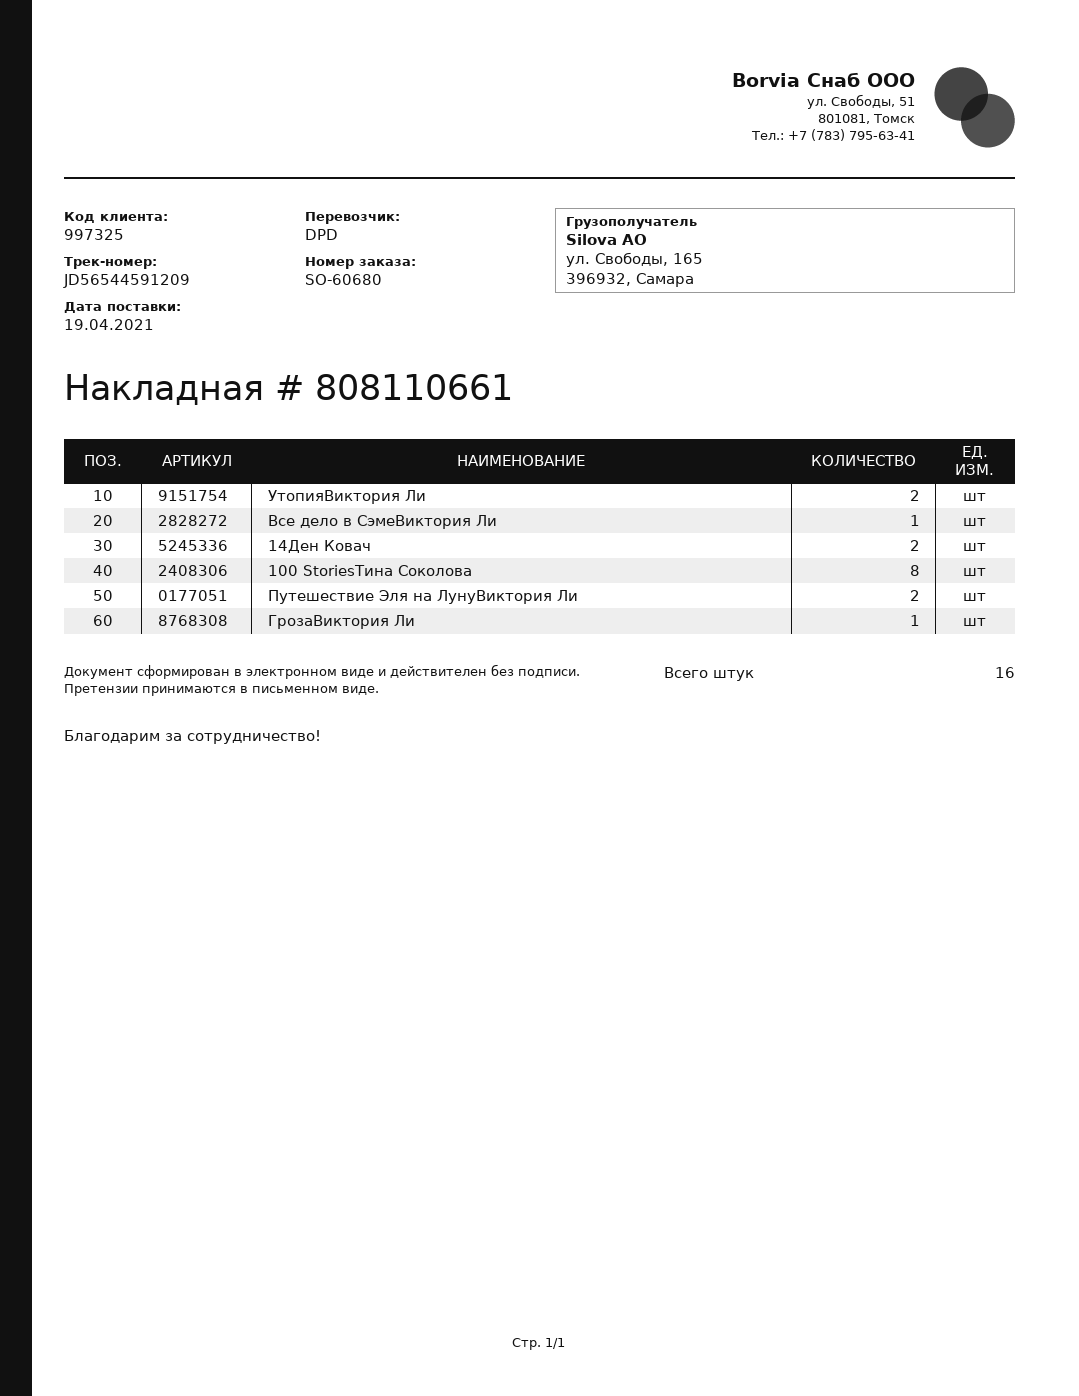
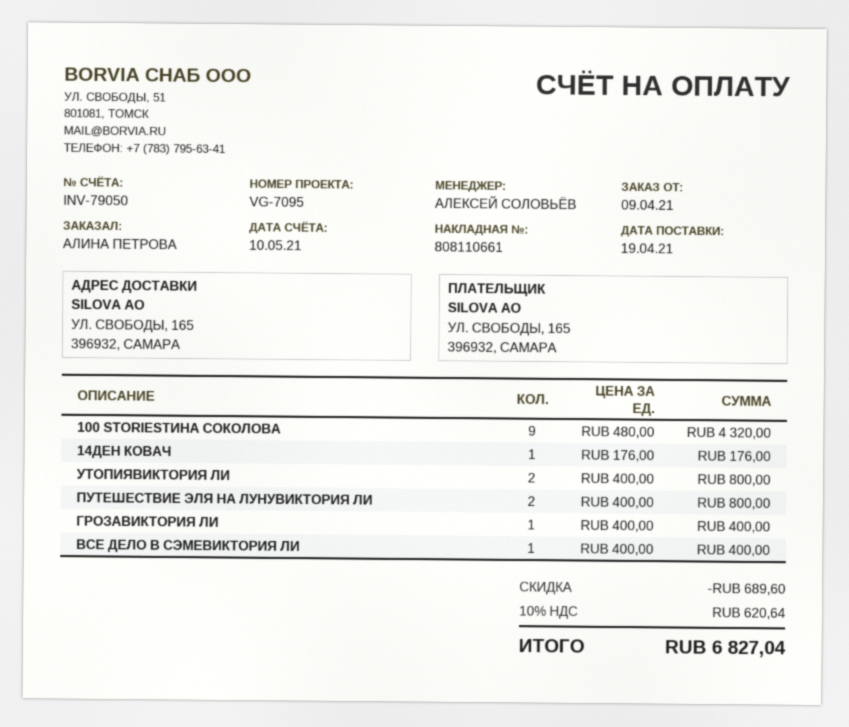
14Ден Ковач: 2 -> 1
100 StoriesТина Соколова: 8 -> 9

